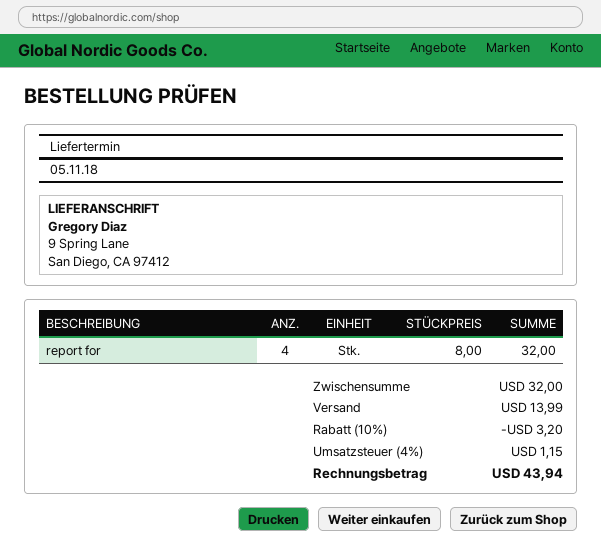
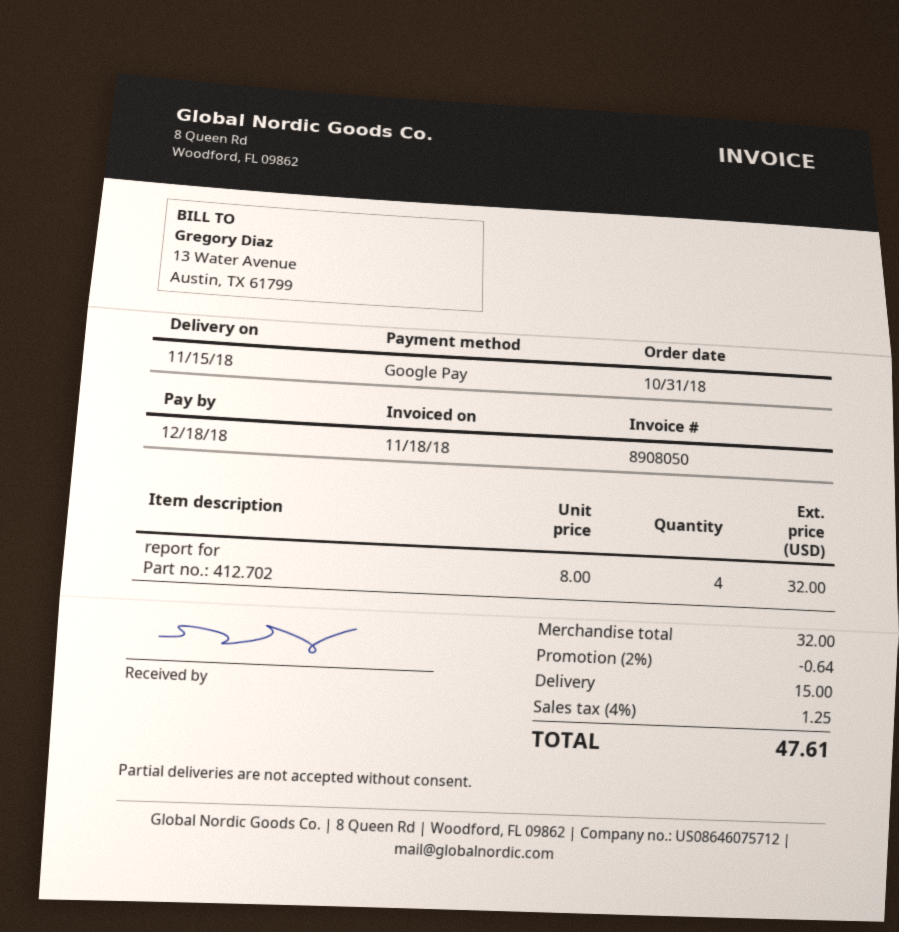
delivery date: 2018-11-05 -> 2018-11-15
discount: 10% = 3.20 -> 2% = 0.64
shipping: 13.99 -> 15.00
tax: 4% = 1.15 -> 4% = 1.25
total: 43.94 -> 47.61

